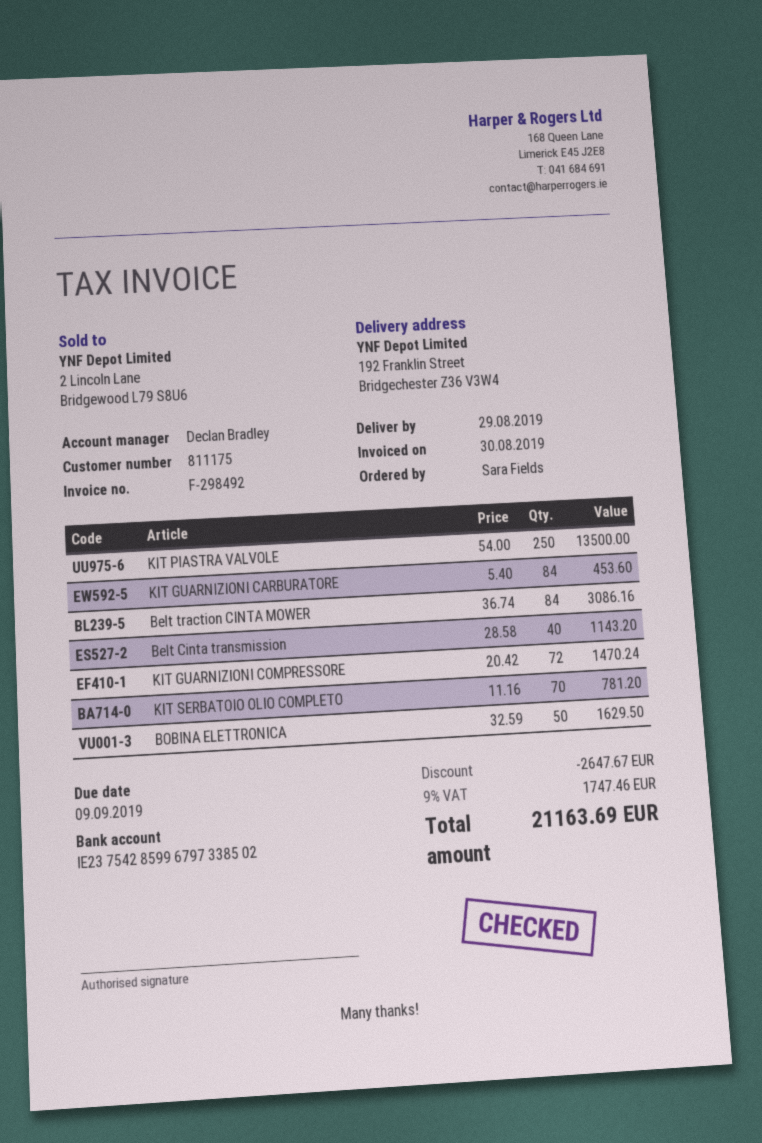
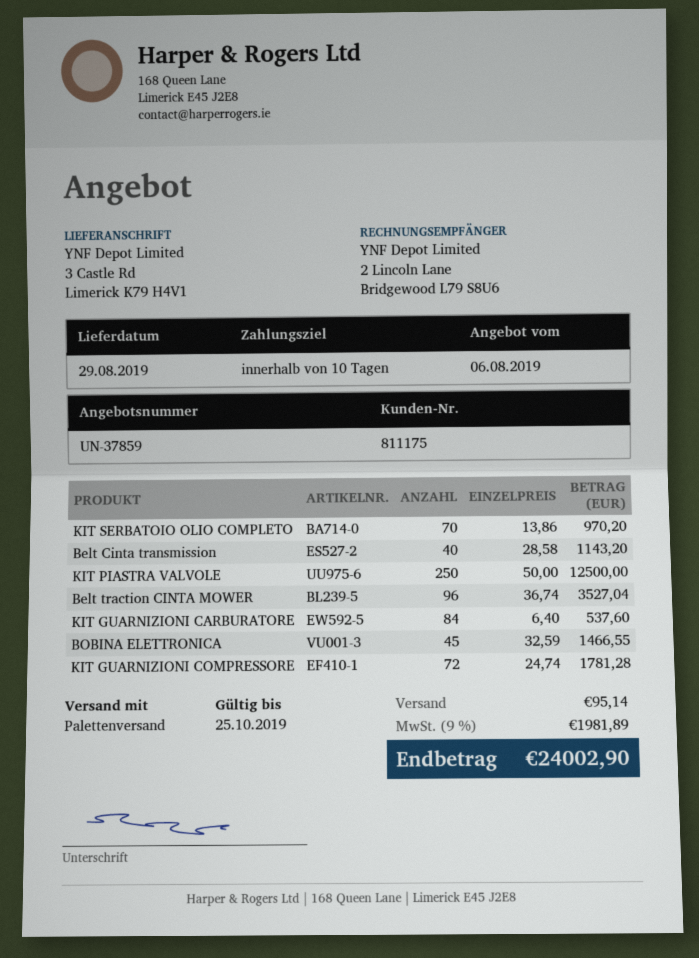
ship to: 192 Franklin Street, Bridgechester Z36 V3W4 -> 3 Castle Rd, Limerick K79 H4V1
KIT PIASTRA VALVOLE: 250 x 54.00 = 13500.00 -> 250 x 50.00 = 12500.00
KIT GUARNIZIONI CARBURATORE: 84 x 5.40 = 453.60 -> 84 x 6.40 = 537.60
Belt traction CINTA MOWER: 84 x 36.74 = 3086.16 -> 96 x 36.74 = 3527.04
KIT GUARNIZIONI COMPRESSORE: 72 x 20.42 = 1470.24 -> 72 x 24.74 = 1781.28
KIT SERBATOIO OLIO COMPLETO: 70 x 11.16 = 781.20 -> 70 x 13.86 = 970.20
BOBINA ELETTRONICA: 50 x 32.59 = 1629.50 -> 45 x 32.59 = 1466.55
discount: 2647.67 -> none
shipping: none -> 95.14
tax: 9% = 1747.46 -> 9% = 1981.89
total: 21163.69 -> 24002.90

